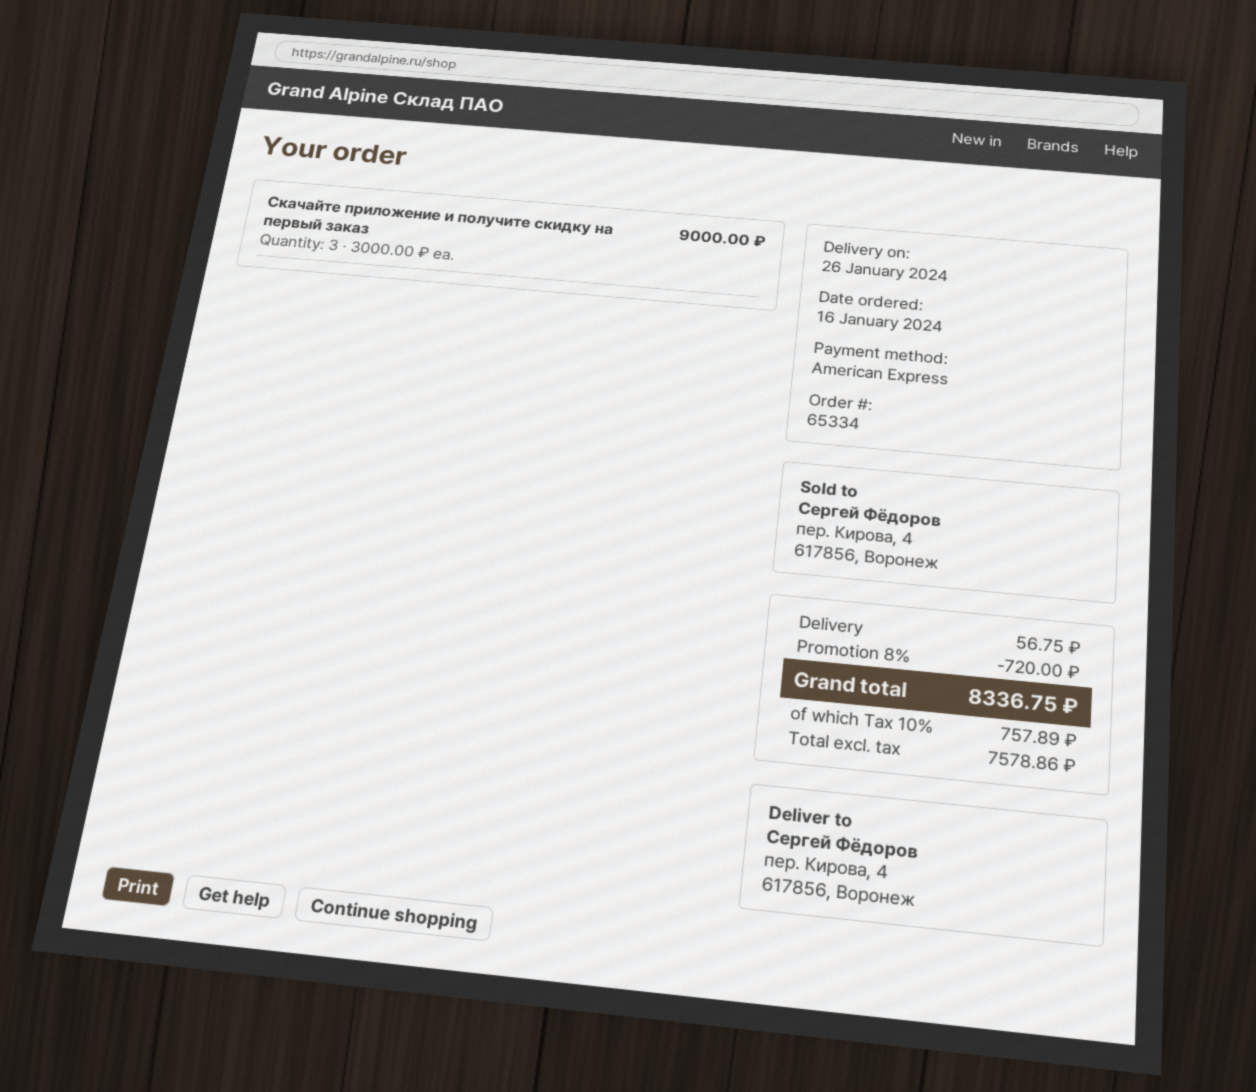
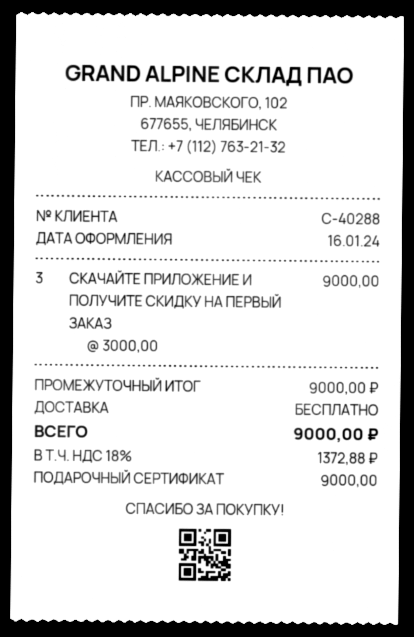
payment method: American Express -> gift card
discount: 8% = 720.00 -> none
shipping: 56.75 -> 0.00
tax: 10% = 757.89 -> 18% = 1372.88
total: 8336.75 -> 9000.00

